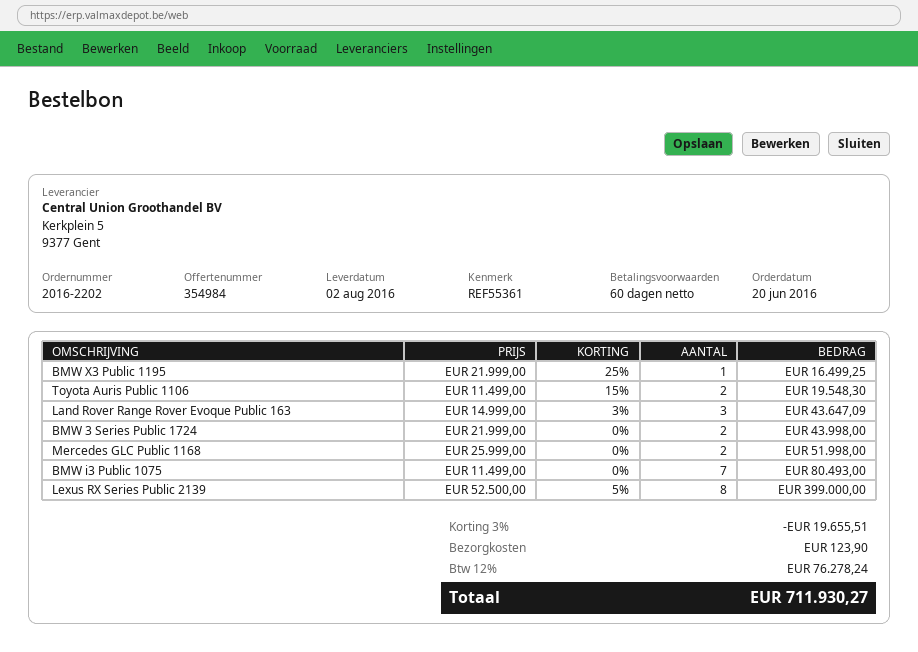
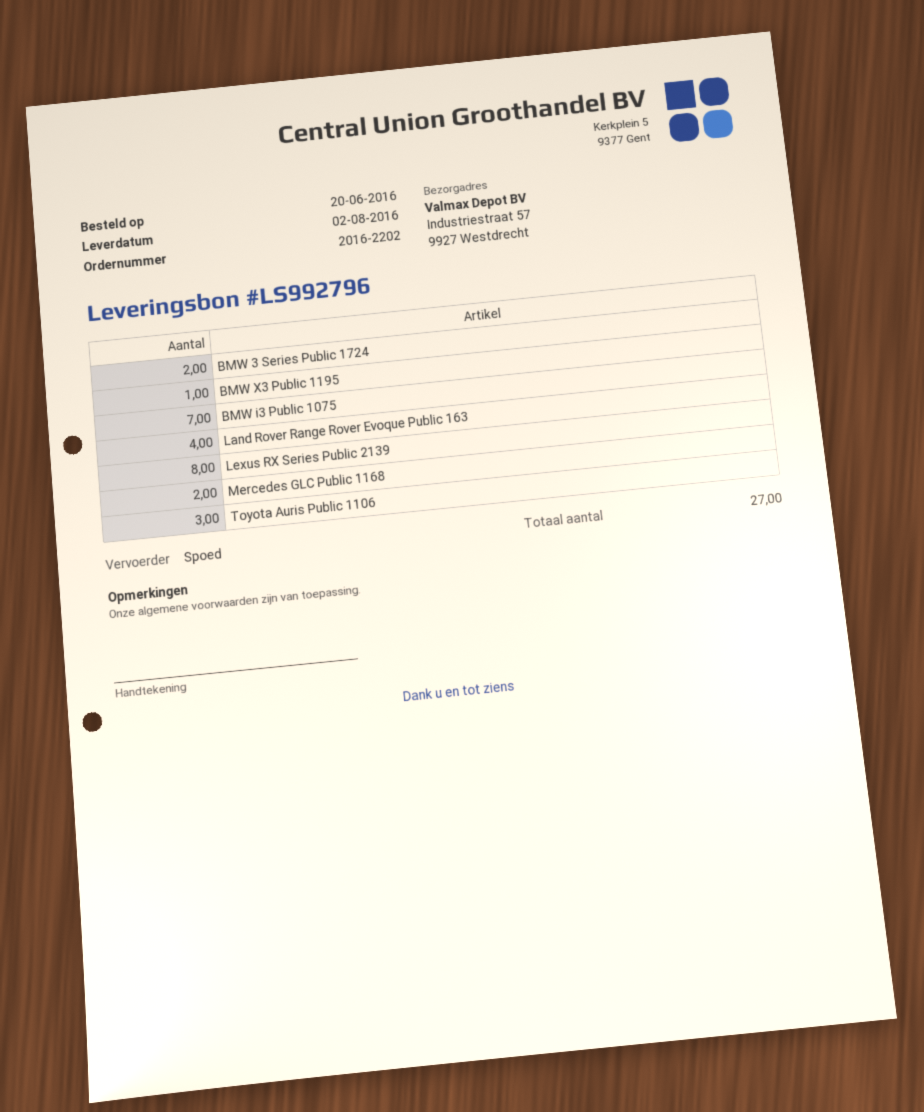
Toyota Auris Public 1106: 2 -> 3
Land Rover Range Rover Evoque Public 163: 3 -> 4

